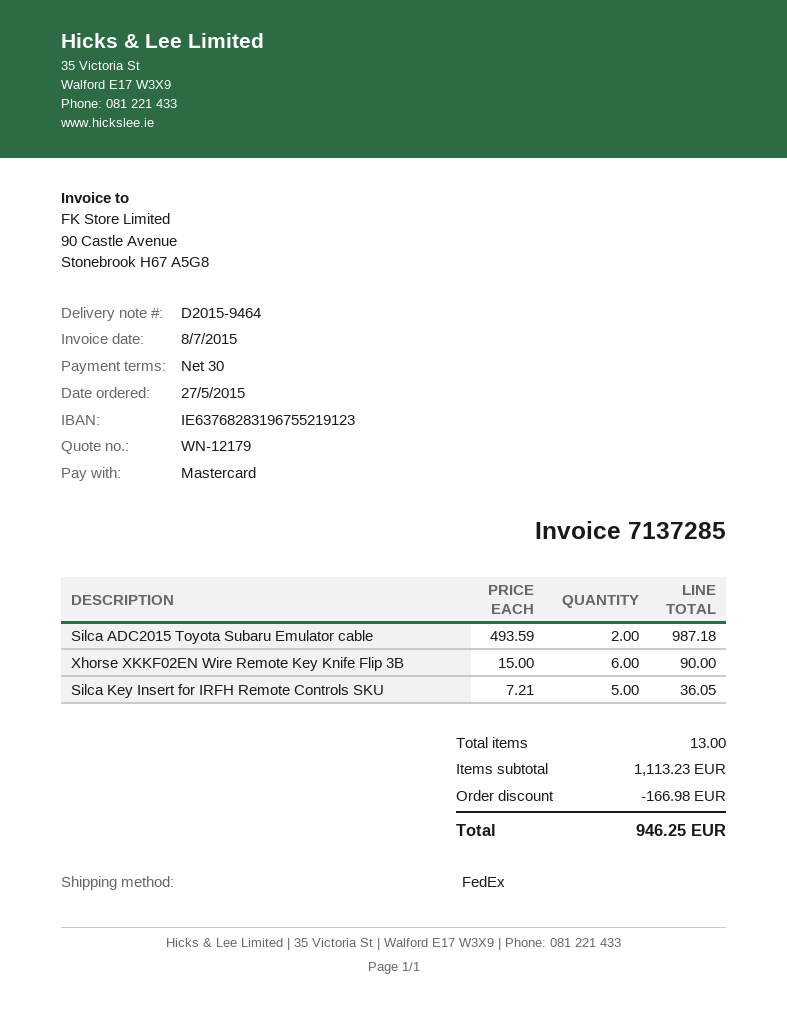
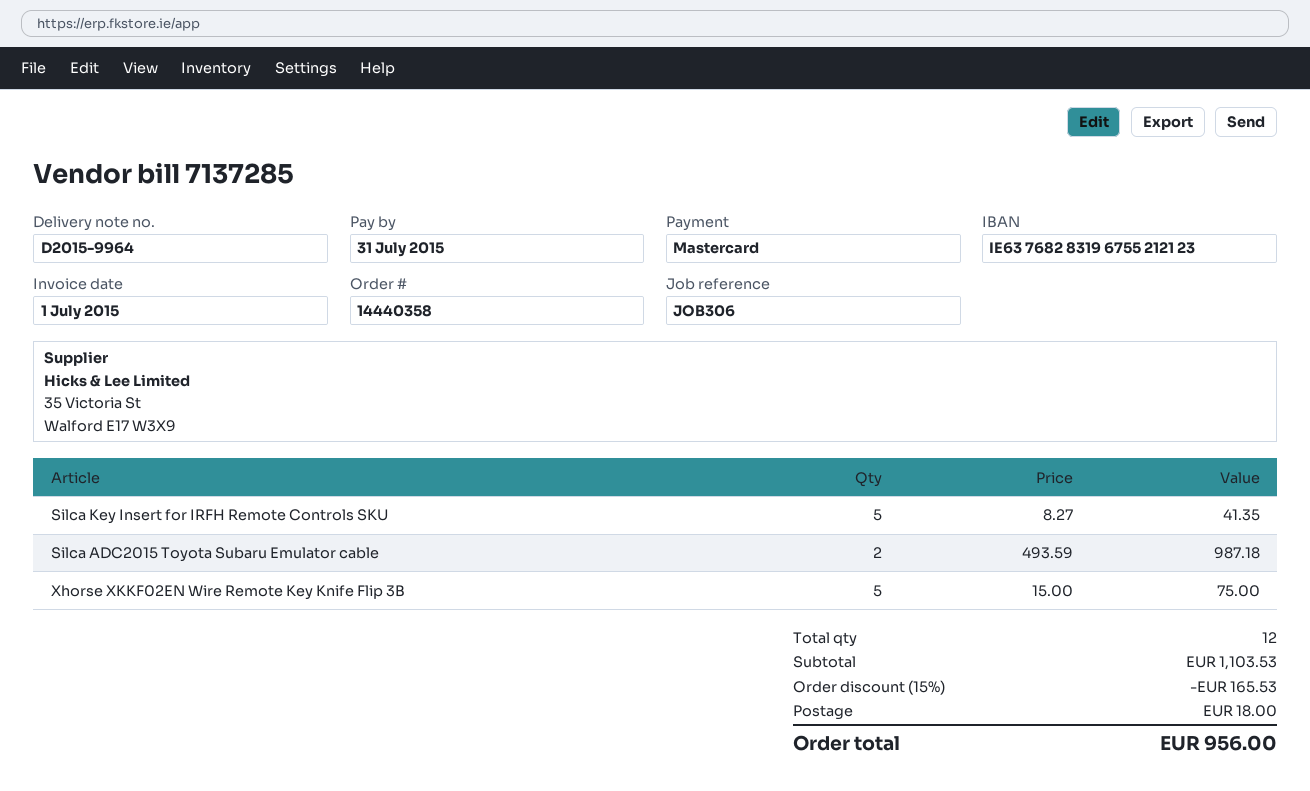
delivery note number: D2015-9464 -> D2015-9964
invoice date: 2015-07-08 -> 2015-07-01
bank account: IE63768283196755219123 -> IE63768283196755212123
Xhorse XKKF02EN Wire Remote Key Knife Flip 3B: 6 x 15.00 = 90.00 -> 5 x 15.00 = 75.00
Silca Key Insert for IRFH Remote Controls SKU: 5 x 7.21 = 36.05 -> 5 x 8.27 = 41.35
total quantity: 13 -> 12
subtotal: 1113.23 -> 1103.53
discount: 166.98 -> 165.53
shipping: none -> 18.00
total: 946.25 -> 956.00

